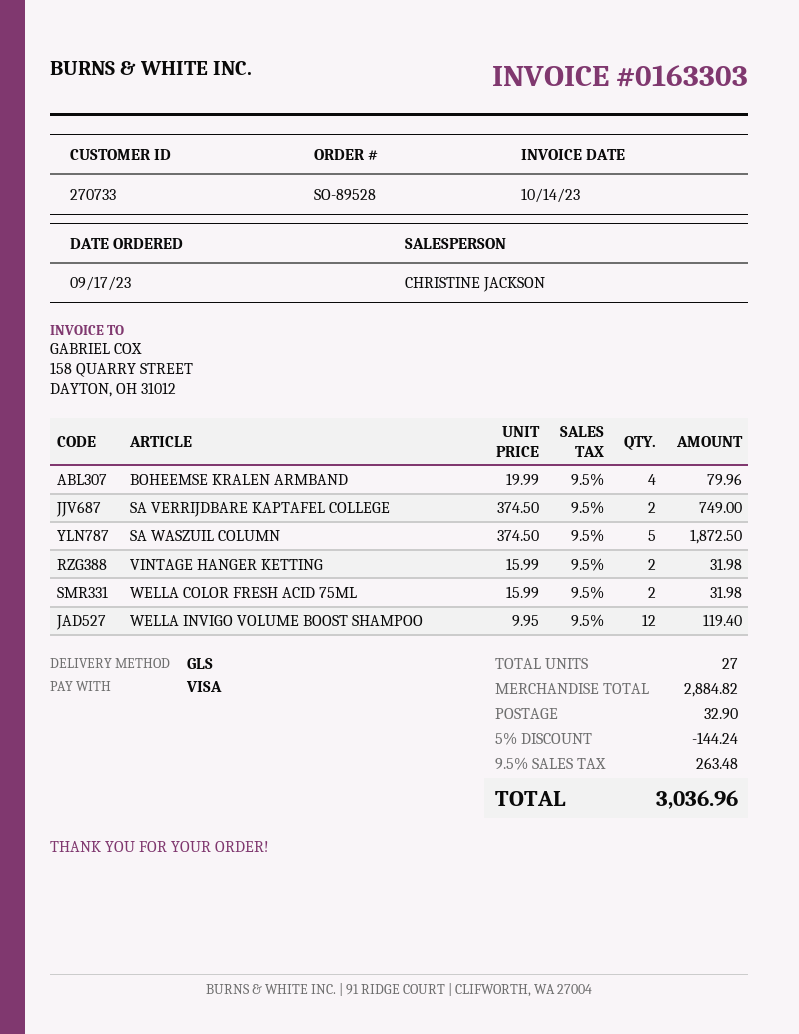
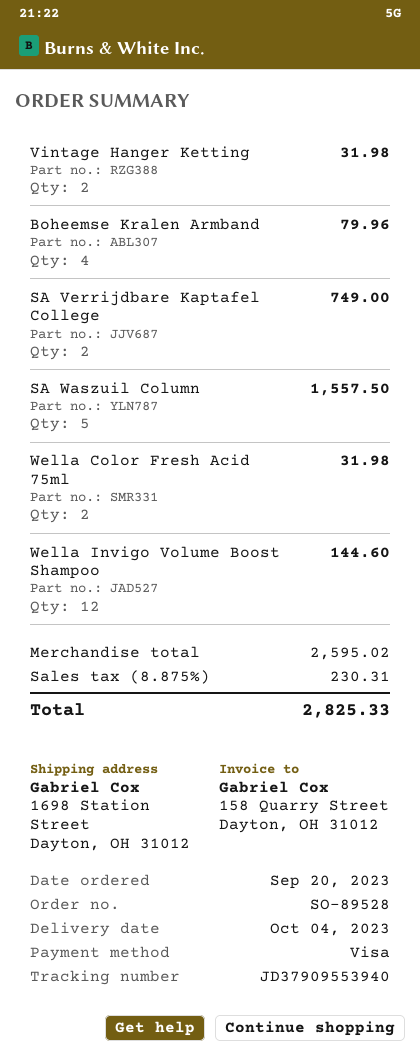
order date: 2023-09-17 -> 2023-09-20
SA WASZUIL COLUMN: 5 for 1872.50 -> 5 for 1557.50
WELLA INVIGO VOLUME BOOST SHAMPOO: 12 for 119.40 -> 12 for 144.60
subtotal: 2884.82 -> 2595.02
discount: 5% = 144.24 -> none
shipping: 32.90 -> none
tax: 9.5% = 263.48 -> 8.875% = 230.31
total: 3036.96 -> 2825.33

